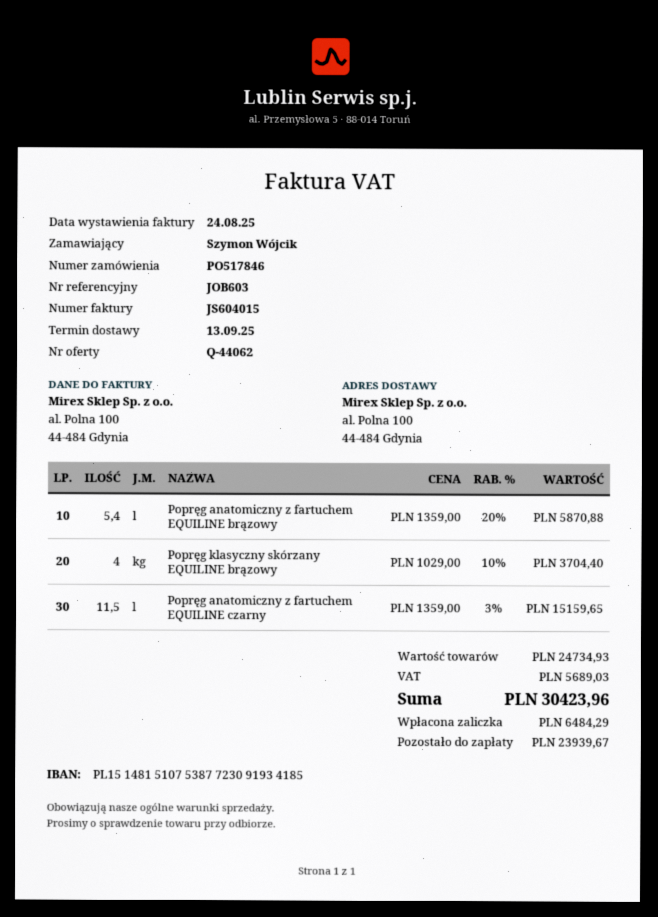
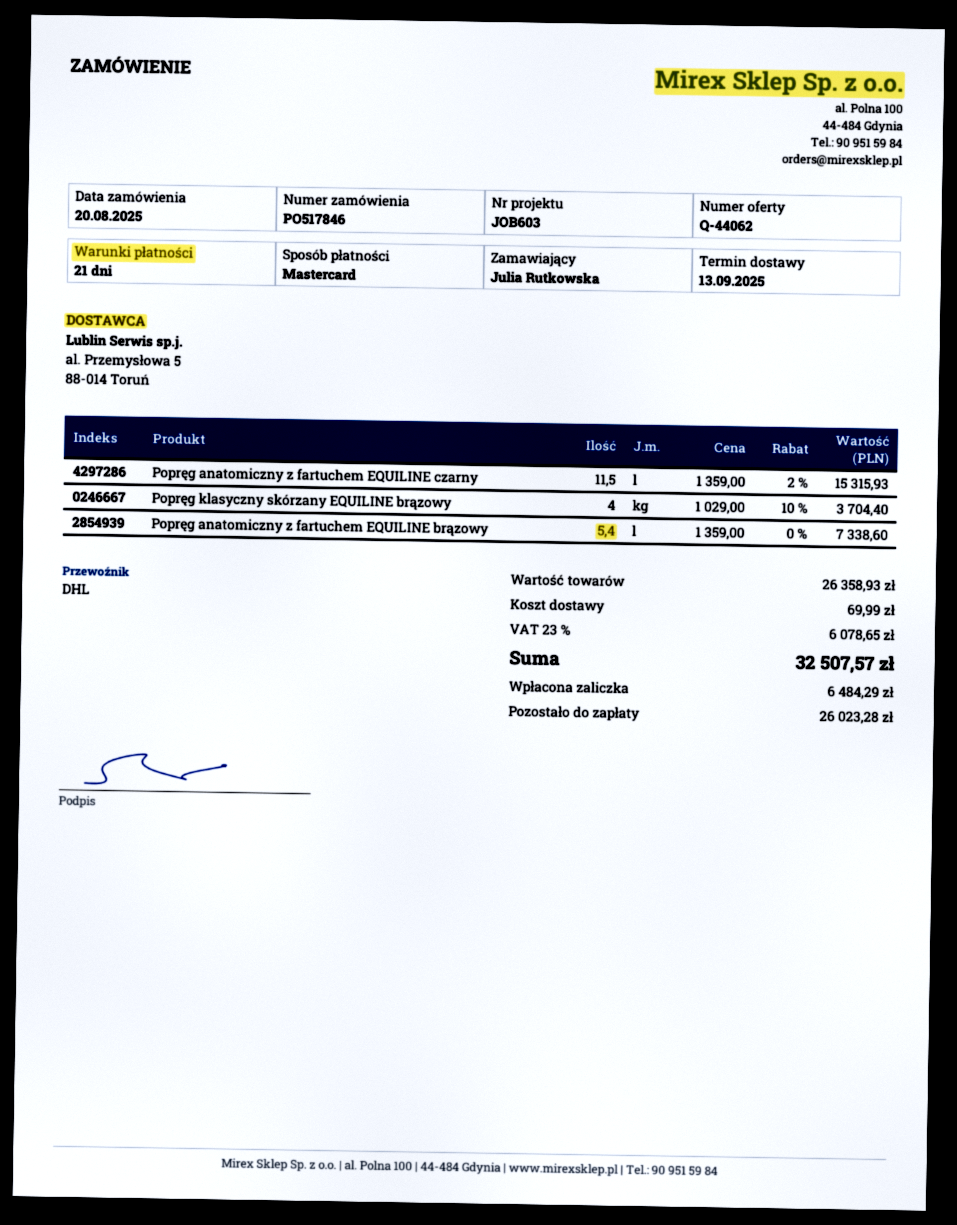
ordered by: Szymon Wójcik -> Julia Rutkowska
Popręg anatomiczny z fartuchem EQUILINE brązowy: 5.4 x 1359.00 - 20% = 5870.88 -> 5.4 x 1359.00 = 7338.60
Popręg anatomiczny z fartuchem EQUILINE czarny: 11.5 x 1359.00 - 3% = 15159.65 -> 11.5 x 1359.00 - 2% = 15315.93
subtotal: 24734.93 -> 26358.93
shipping: none -> 69.99
tax: 5689.03 -> 6078.65
total: 30423.96 -> 32507.57
balance: 23939.67 -> 26023.28

